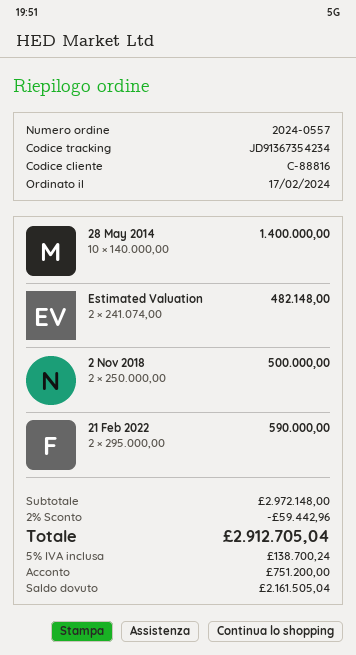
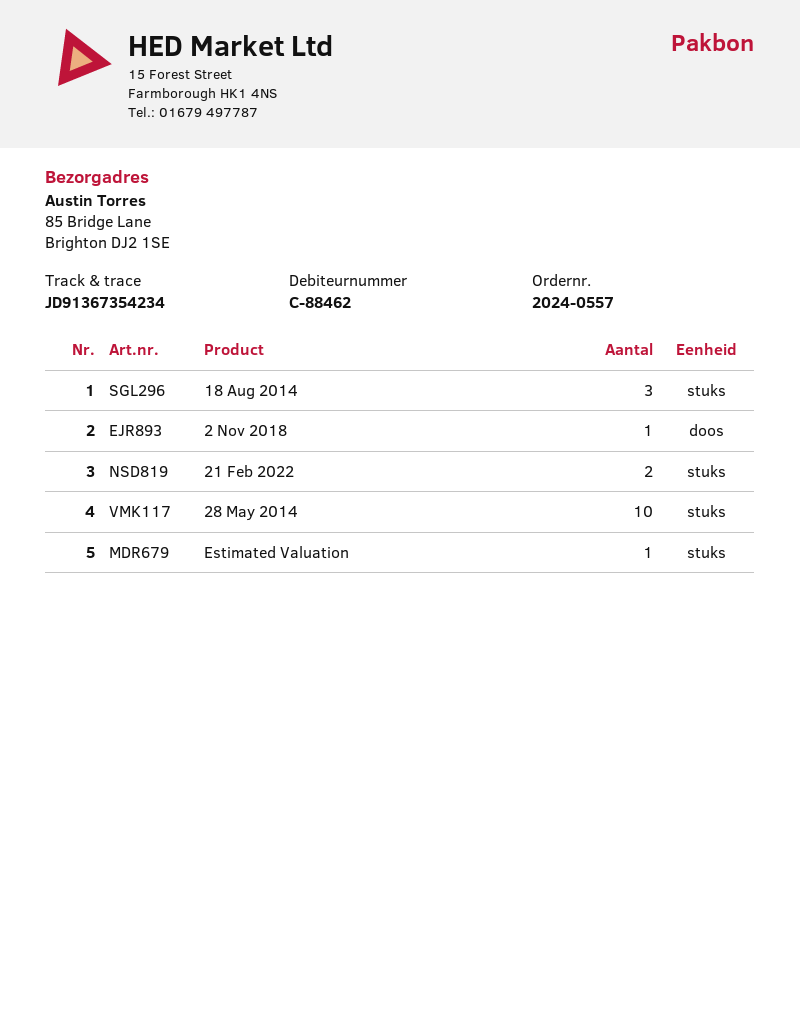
customer number: C-88816 -> C-88462
Estimated Valuation: 2 -> 1
2 Nov 2018: 2 -> 1
18 Aug 2014: none -> 3

